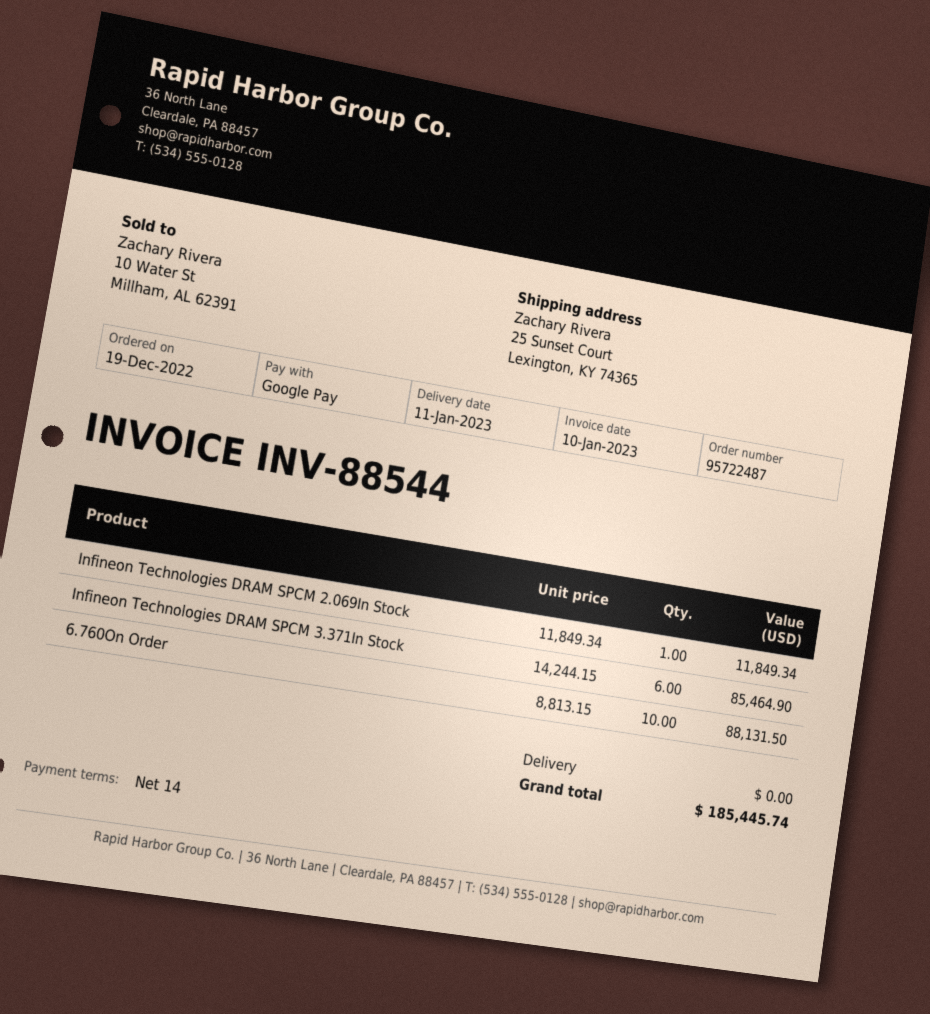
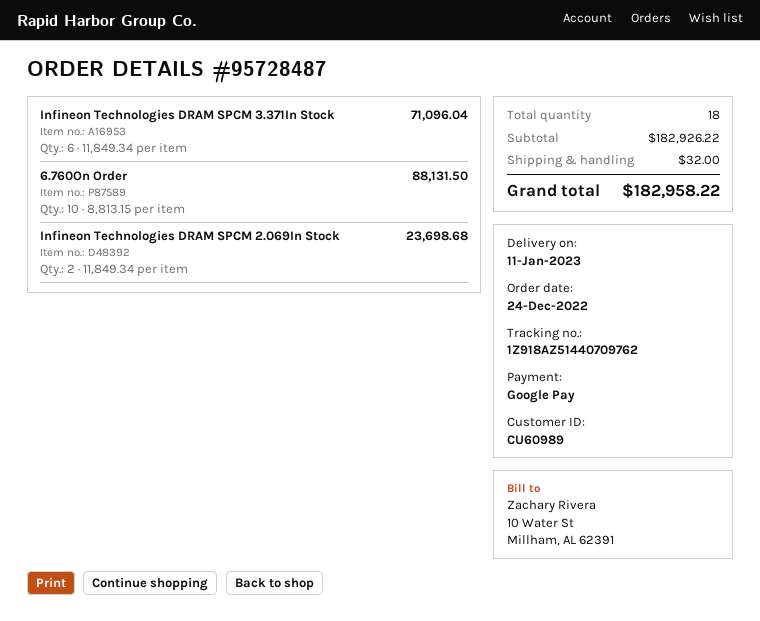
order number: 95722487 -> 95728487
order date: 2022-12-19 -> 2022-12-24
Infineon Technologies DRAM SPCM 2.069In Stock: 1 x 11849.34 = 11849.34 -> 2 x 11849.34 = 23698.68
Infineon Technologies DRAM SPCM 3.371In Stock: 6 x 14244.15 = 85464.90 -> 6 x 11849.34 = 71096.04
shipping: 0.00 -> 32.00
total: 185445.74 -> 182958.22

